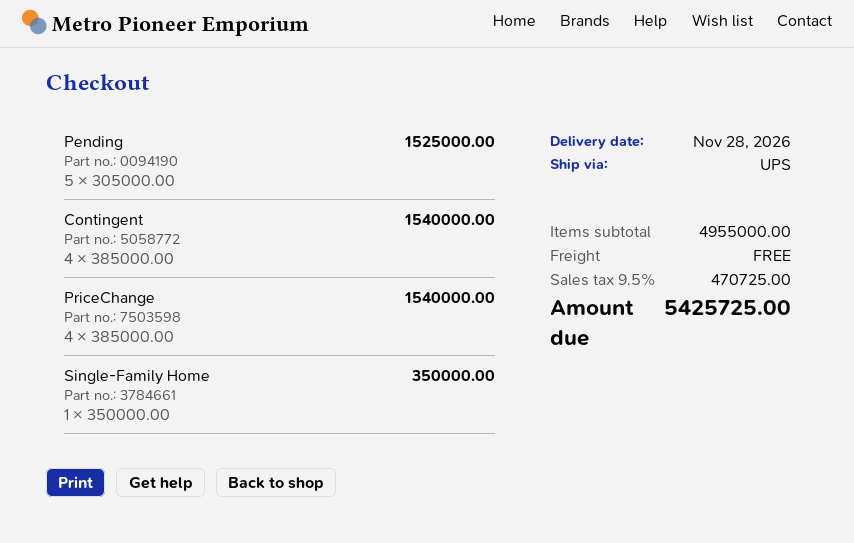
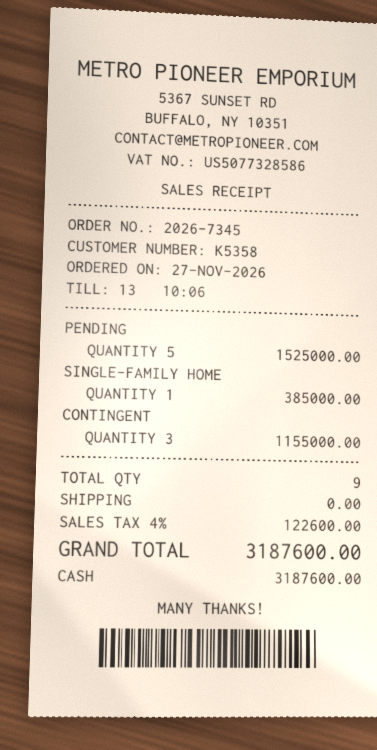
Contingent: 4 for 1540000.00 -> 3 for 1155000.00
PriceChange: 4 for 1540000.00 -> none
Single-Family Home: 1 for 350000.00 -> 1 for 385000.00
tax: 9.5% = 470725.00 -> 4% = 122600.00
total: 5425725.00 -> 3187600.00

